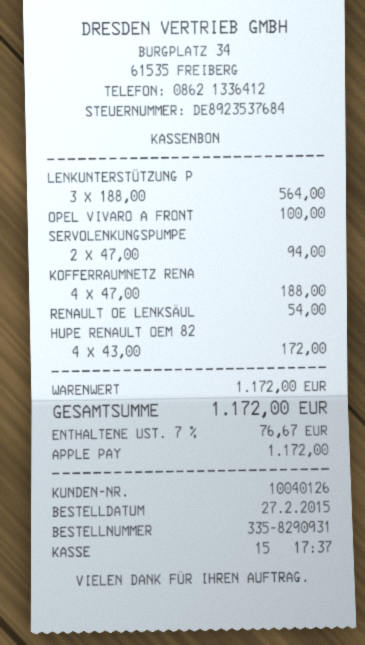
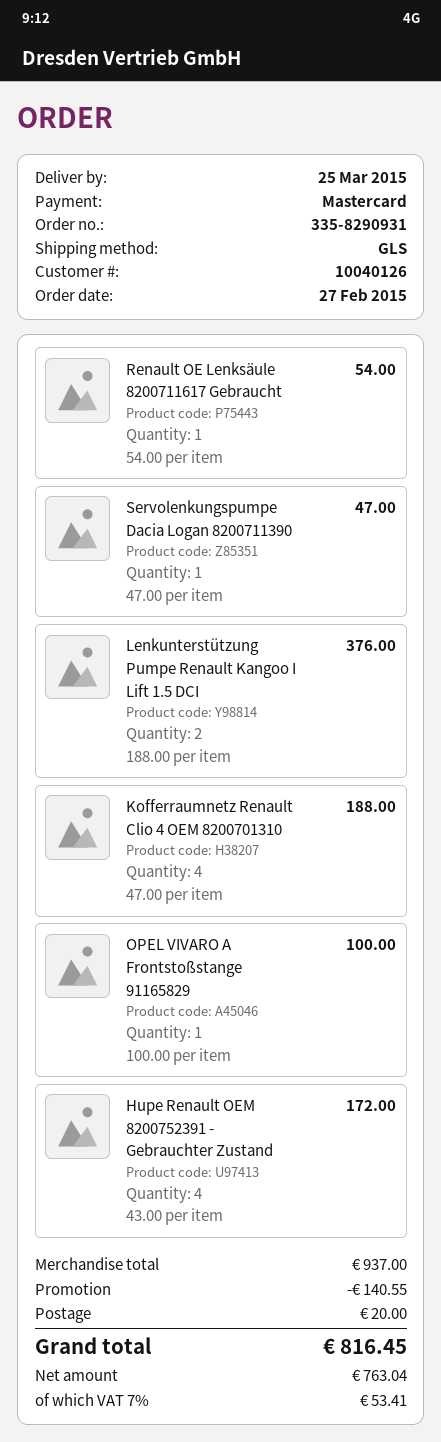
payment method: Apple Pay -> Mastercard
LENKUNTERSTÜTZUNG P: 3 x 188.00 = 564.00 -> 2 x 188.00 = 376.00
SERVOLENKUNGSPUMPE: 2 x 47.00 = 94.00 -> 1 x 47.00 = 47.00
subtotal: 1172.00 -> 937.00
discount: none -> 140.55
shipping: none -> 20.00
tax: 7% = 76.67 -> 7% = 53.41
total: 1172.00 -> 816.45

